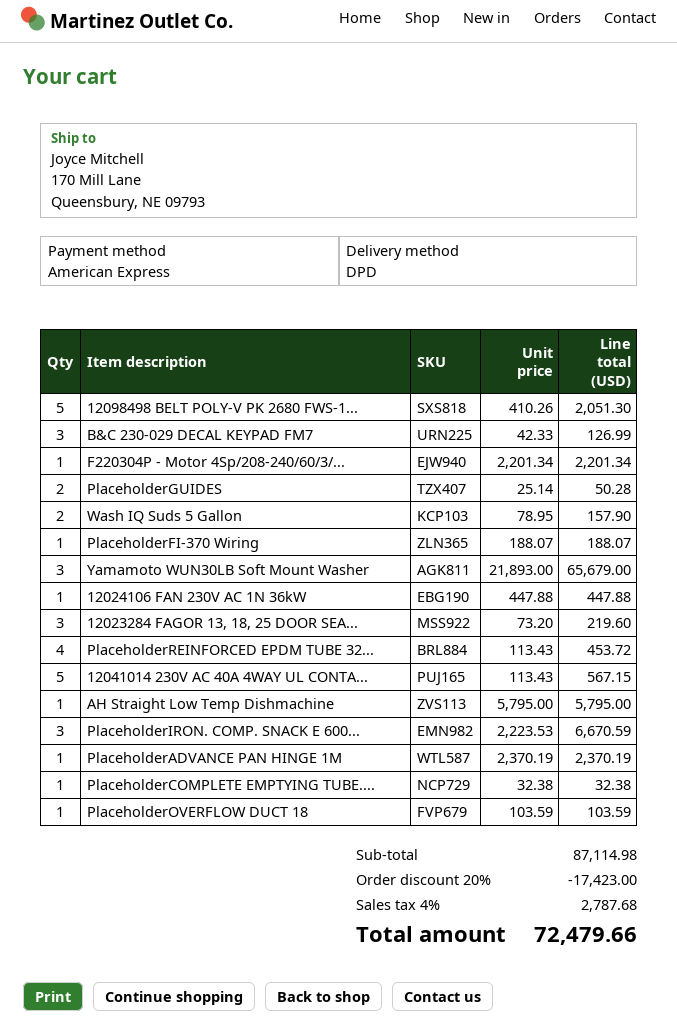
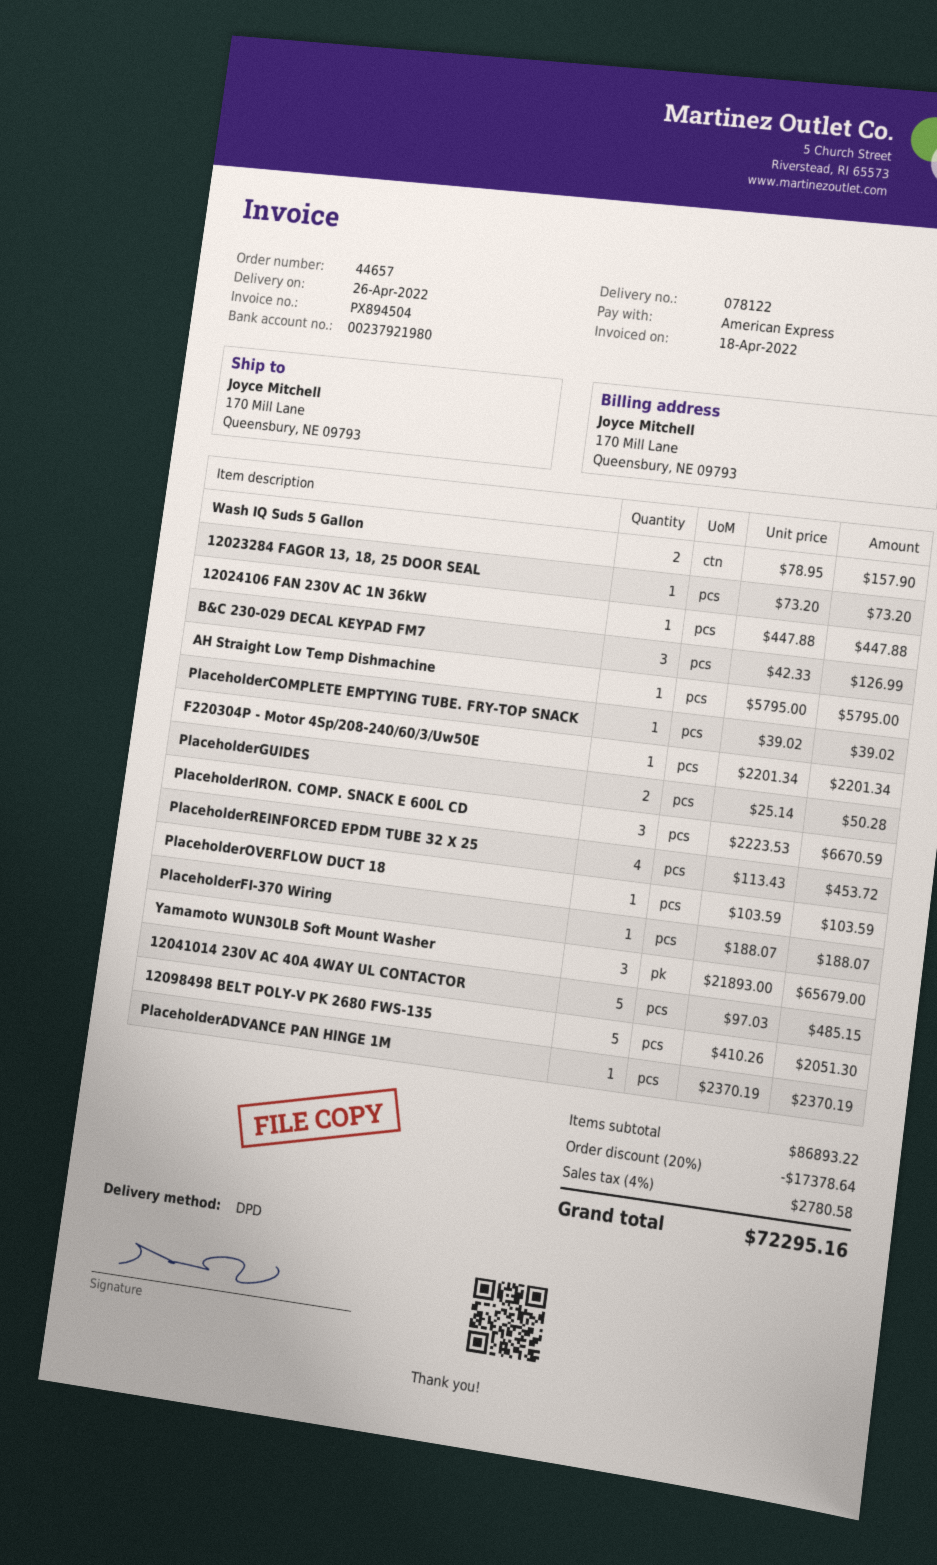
12023284 FAGOR 13, 18, 25 DOOR SEA...: 3 x 73.20 = 219.60 -> 1 x 73.20 = 73.20
12041014 230V AC 40A 4WAY UL CONTA...: 5 x 113.43 = 567.15 -> 5 x 97.03 = 485.15
PlaceholderCOMPLETE EMPTYING TUBE....: 1 x 32.38 = 32.38 -> 1 x 39.02 = 39.02
subtotal: 87114.98 -> 86893.22
discount: 20% = 17423.00 -> 20% = 17378.64
tax: 4% = 2787.68 -> 4% = 2780.58
total: 72479.66 -> 72295.16

